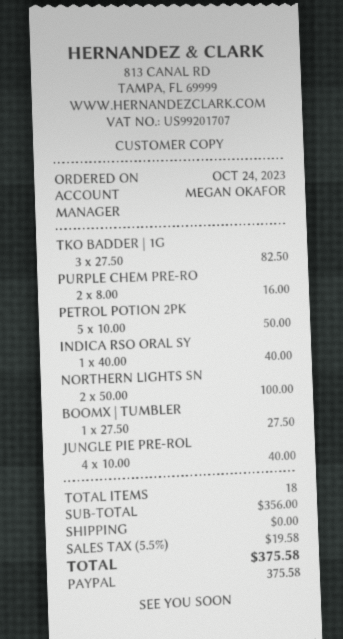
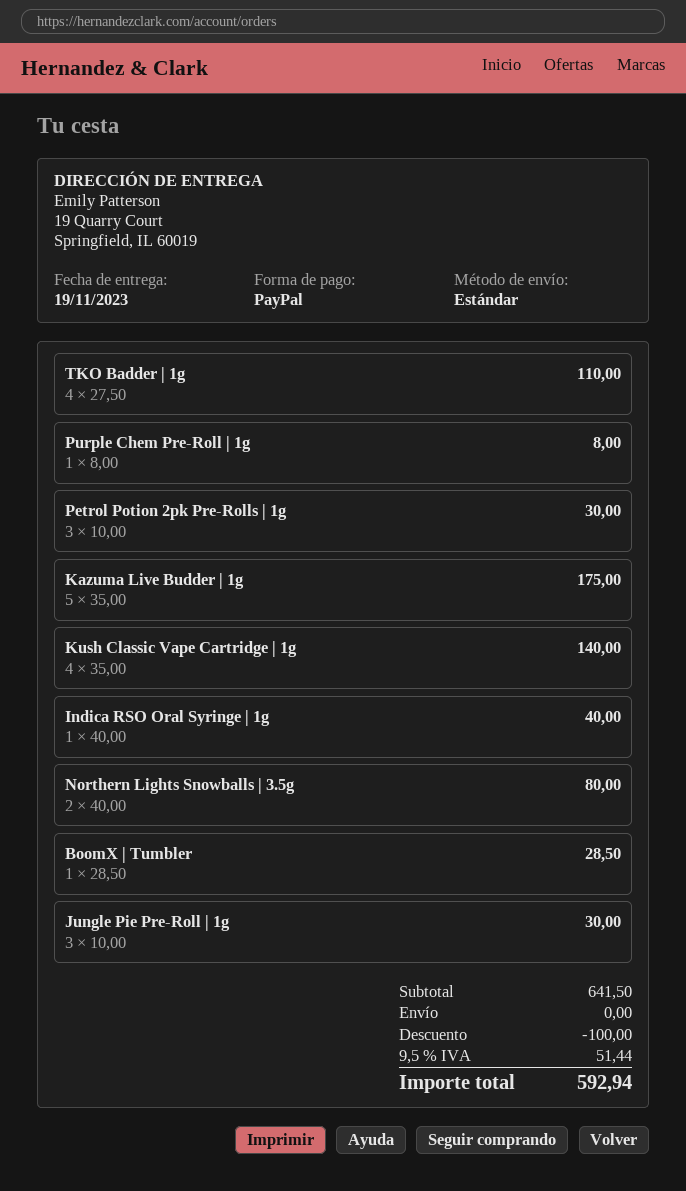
TKO BADDER | 1G: 3 x 27.50 = 82.50 -> 4 x 27.50 = 110.00
PURPLE CHEM PRE-RO: 2 x 8.00 = 16.00 -> 1 x 8.00 = 8.00
PETROL POTION 2PK: 5 x 10.00 = 50.00 -> 3 x 10.00 = 30.00
NORTHERN LIGHTS SN: 2 x 50.00 = 100.00 -> 2 x 40.00 = 80.00
BOOMX | TUMBLER: 1 x 27.50 = 27.50 -> 1 x 28.50 = 28.50
JUNGLE PIE PRE-ROL: 4 x 10.00 = 40.00 -> 3 x 10.00 = 30.00
Kazuma Live Budder | 1g: none -> 5 x 35.00 = 175.00
Kush Classic Vape Cartridge | 1g: none -> 4 x 35.00 = 140.00
subtotal: 356.00 -> 641.50
discount: none -> 100.00
tax: 5.5% = 19.58 -> 9.5% = 51.44
total: 375.58 -> 592.94

